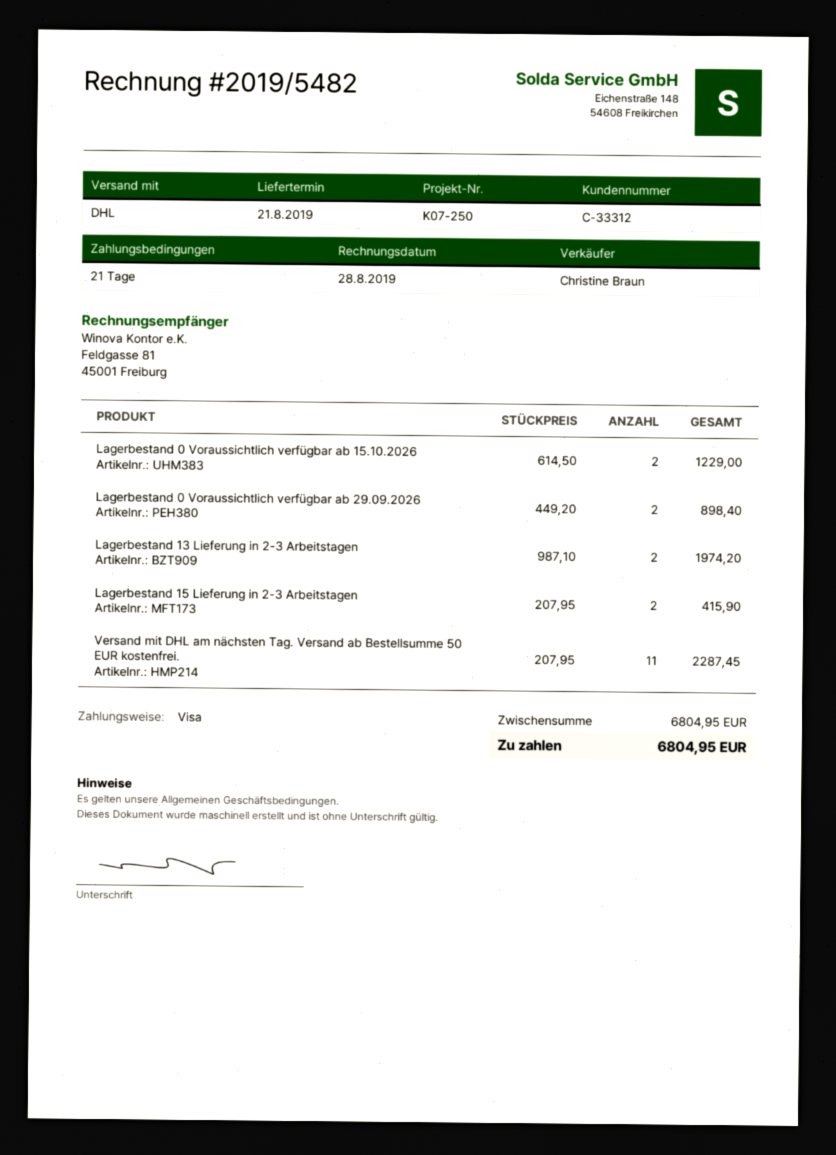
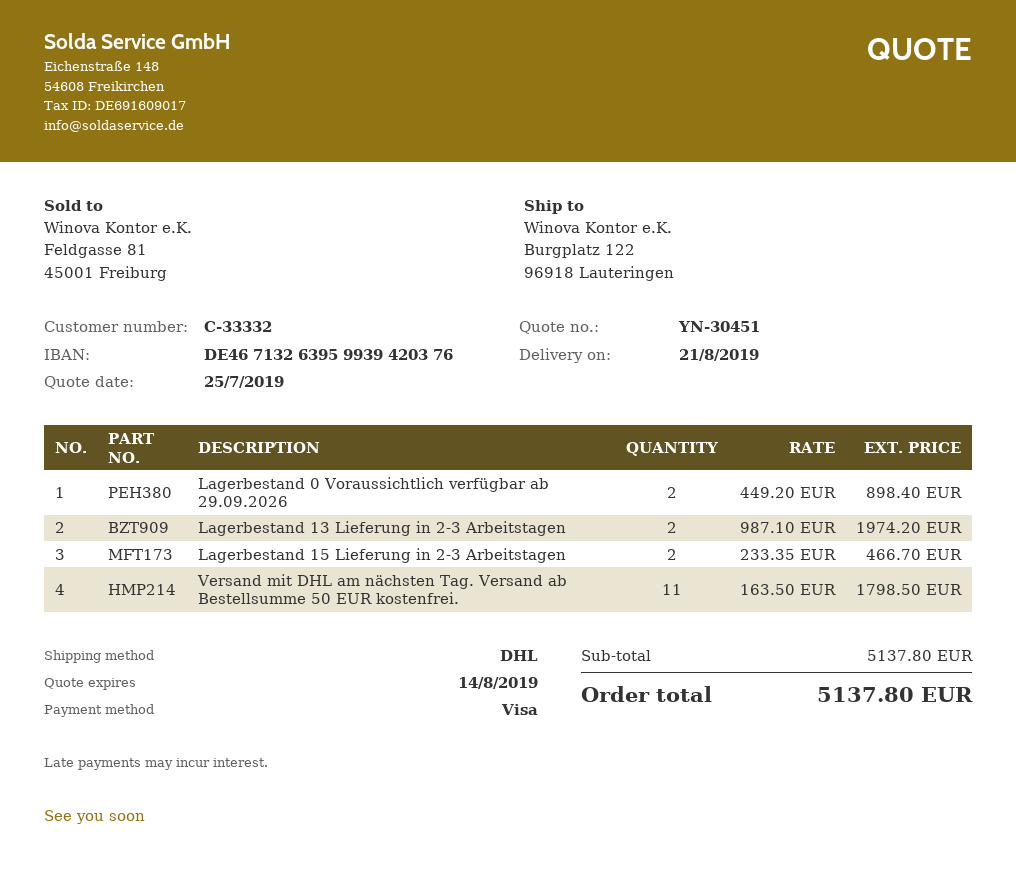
customer number: C-33312 -> C-33332
Lagerbestand 0 Voraussichtlich verfügbar ab 15.10.2026: 2 x 614.50 = 1229.00 -> none
Lagerbestand 15 Lieferung in 2-3 Arbeitstagen: 2 x 207.95 = 415.90 -> 2 x 233.35 = 466.70
Versand mit DHL am nächsten Tag. Versand ab Bestellsumme 50 EUR kostenfrei.: 11 x 207.95 = 2287.45 -> 11 x 163.50 = 1798.50
subtotal: 6804.95 -> 5137.80
total: 6804.95 -> 5137.80

